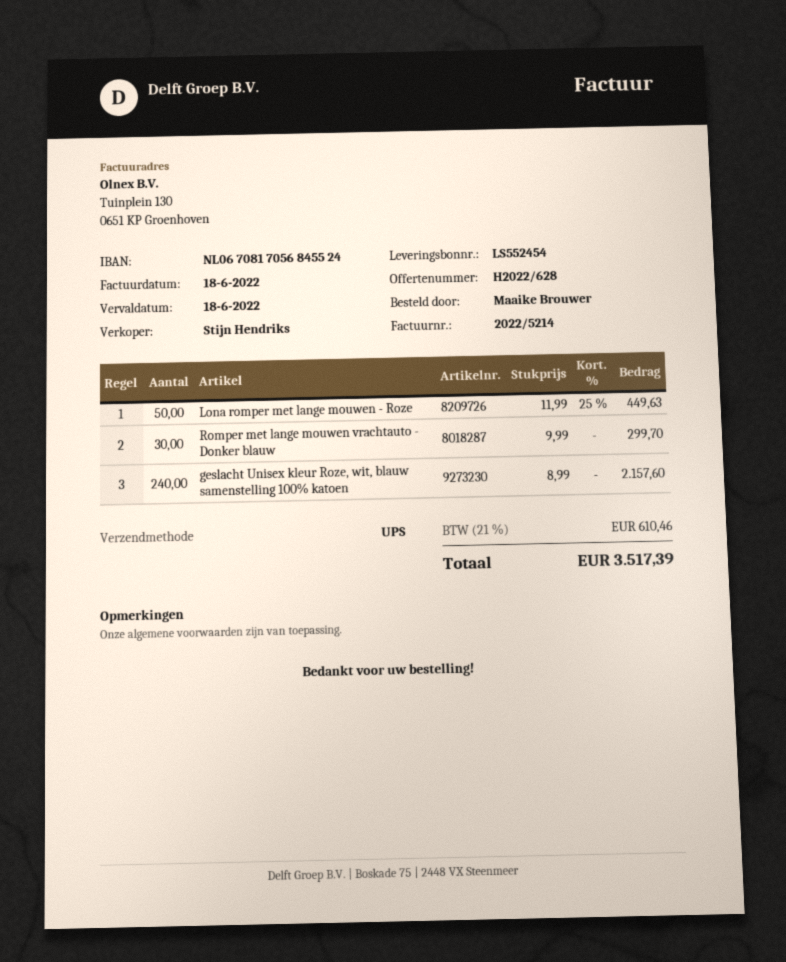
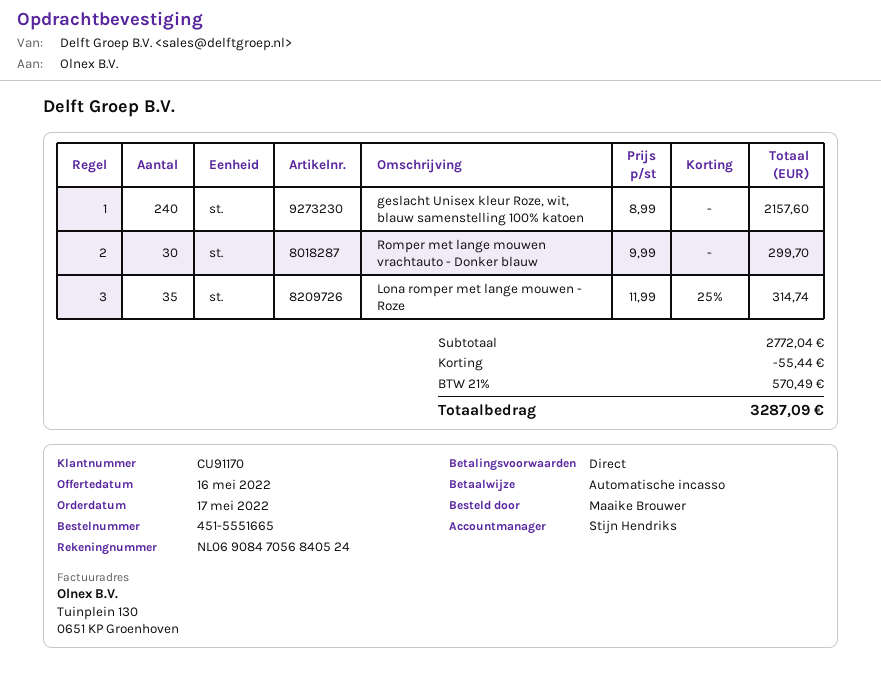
bank account: NL0670817056845524 -> NL0690847056840524
Lona romper met lange mouwen - Roze: 50 x 11.99 - 25% = 449.63 -> 35 x 11.99 - 25% = 314.74
discount: none -> 55.44
tax: 21% = 610.46 -> 21% = 570.49
total: 3517.39 -> 3287.09

